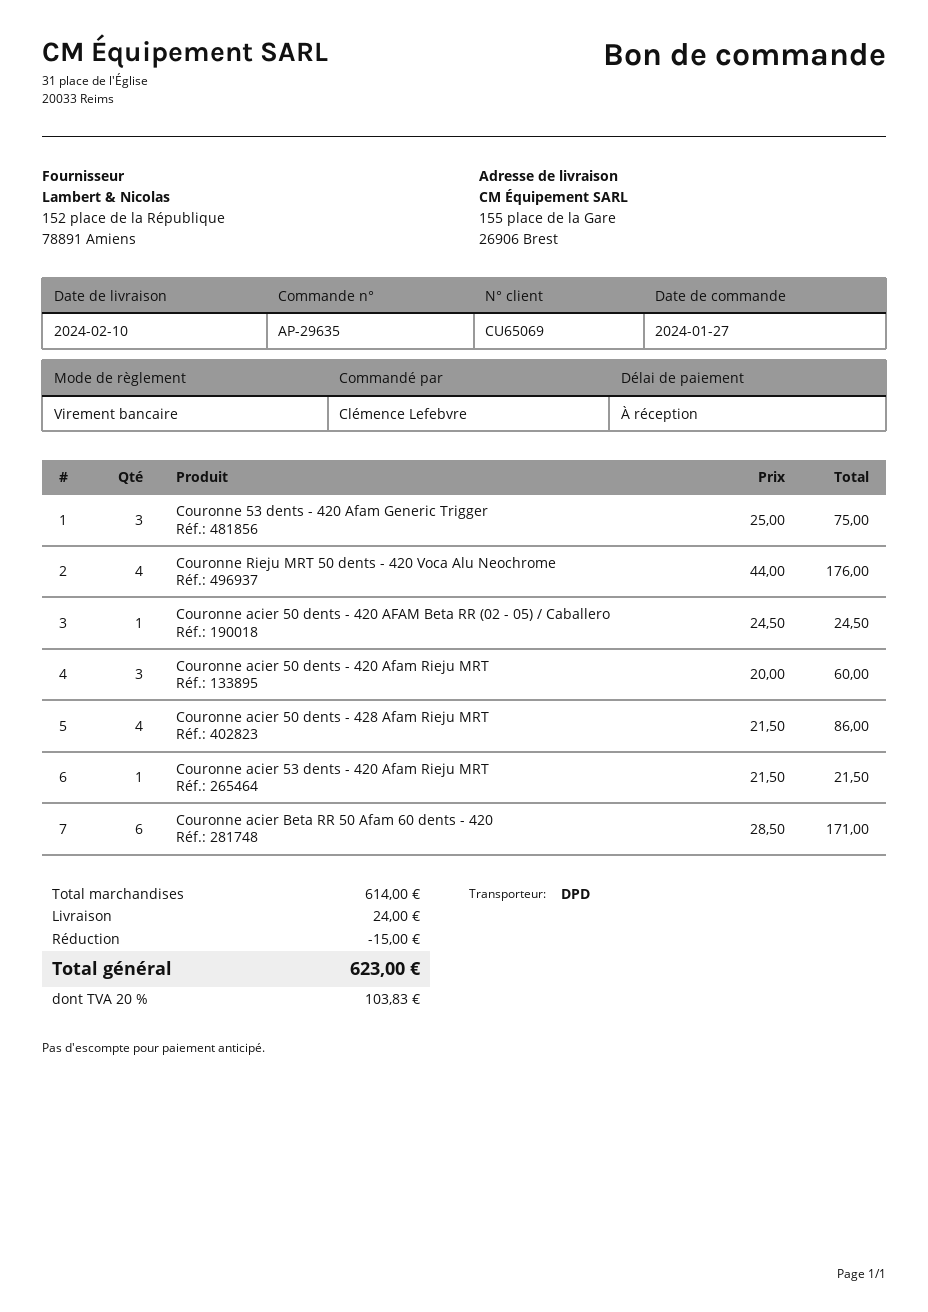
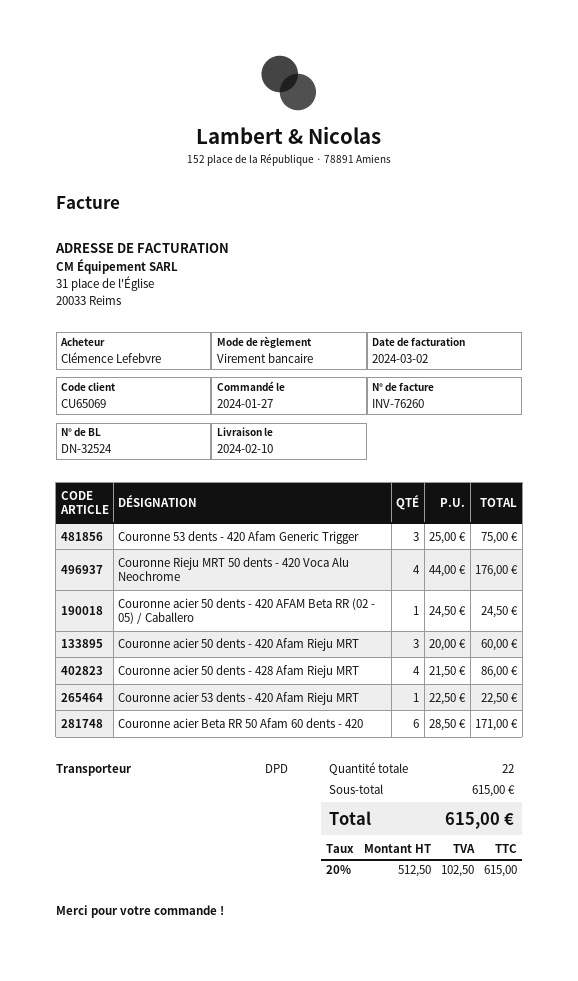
Couronne acier 53 dents - 420 Afam Rieju MRT: 1 x 21.50 = 21.50 -> 1 x 22.50 = 22.50
subtotal: 614.00 -> 615.00
discount: 15.00 -> none
shipping: 24.00 -> none
tax: 20% = 103.83 -> 20% = 102.50
total: 623.00 -> 615.00

